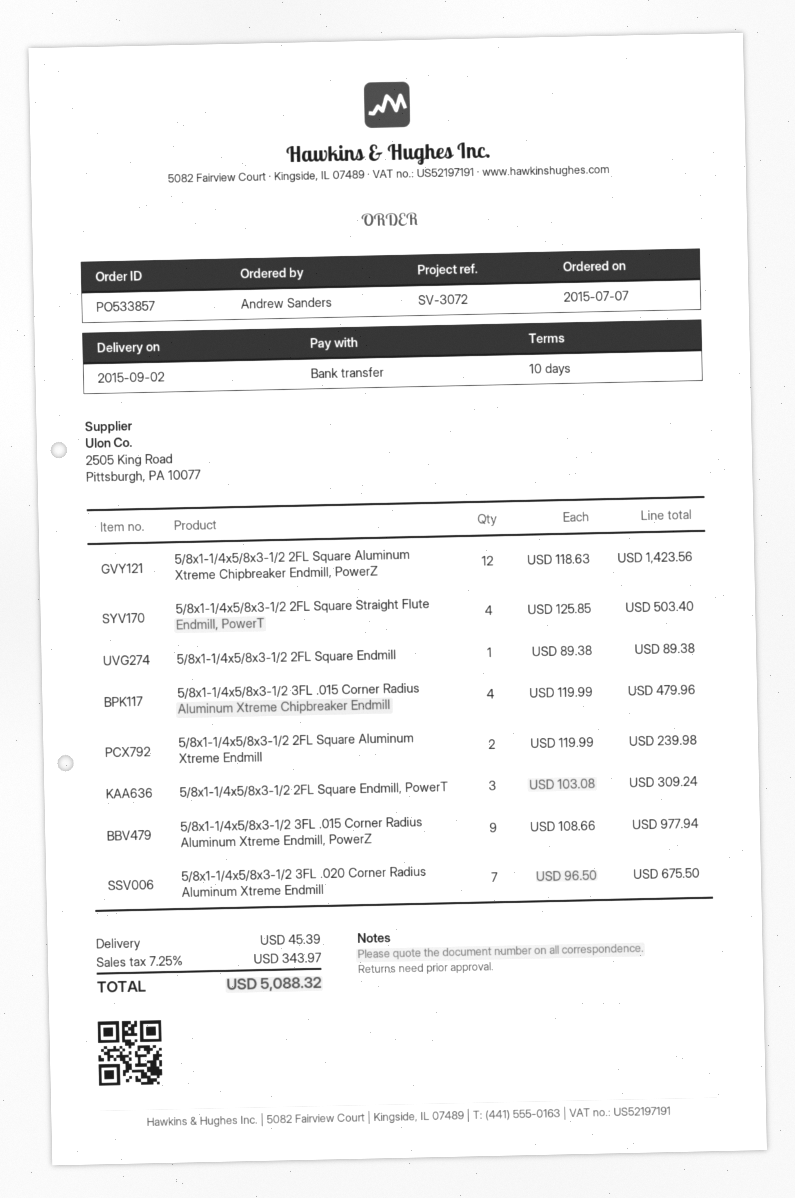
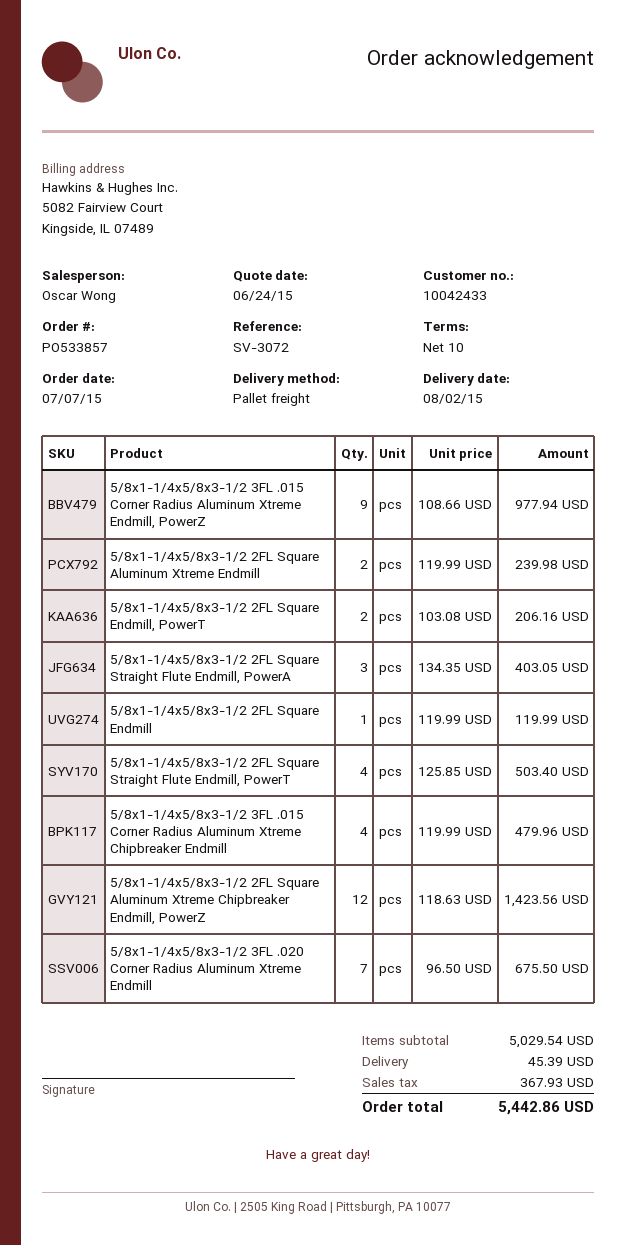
delivery date: 2015-09-02 -> 2015-08-02
5/8x1-1/4x5/8x3-1/2 2FL Square Endmill: 1 x 89.38 = 89.38 -> 1 x 119.99 = 119.99
5/8x1-1/4x5/8x3-1/2 2FL Square Endmill, PowerT: 3 x 103.08 = 309.24 -> 2 x 103.08 = 206.16
5/8x1-1/4x5/8x3-1/2 2FL Square Straight Flute Endmill, PowerA: none -> 3 x 134.35 = 403.05
tax: 343.97 -> 367.93
total: 5088.32 -> 5442.86

